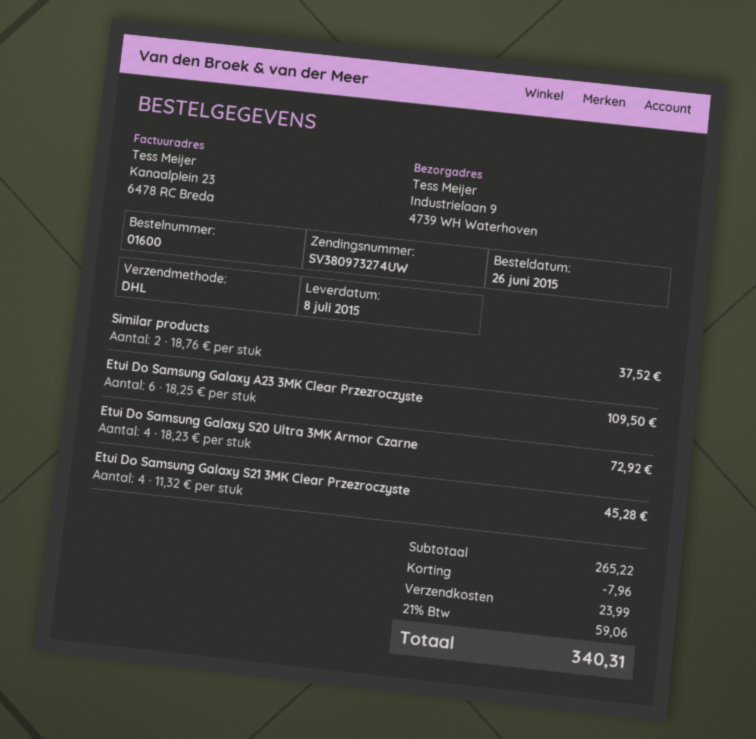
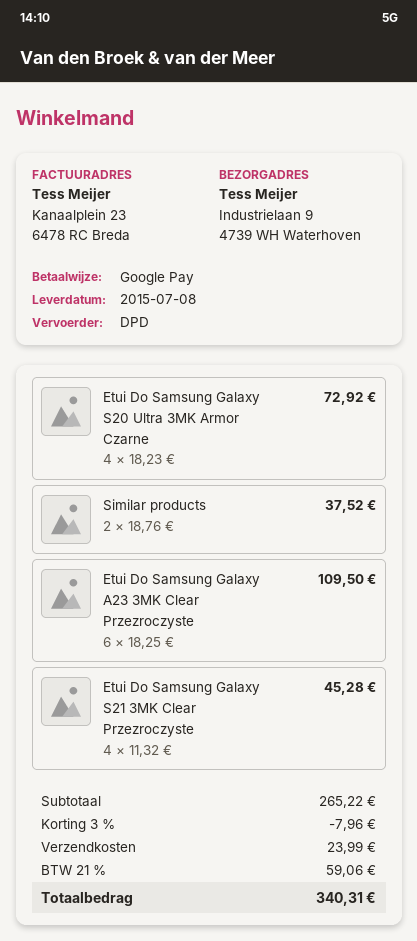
shipping method: DHL -> DPD

